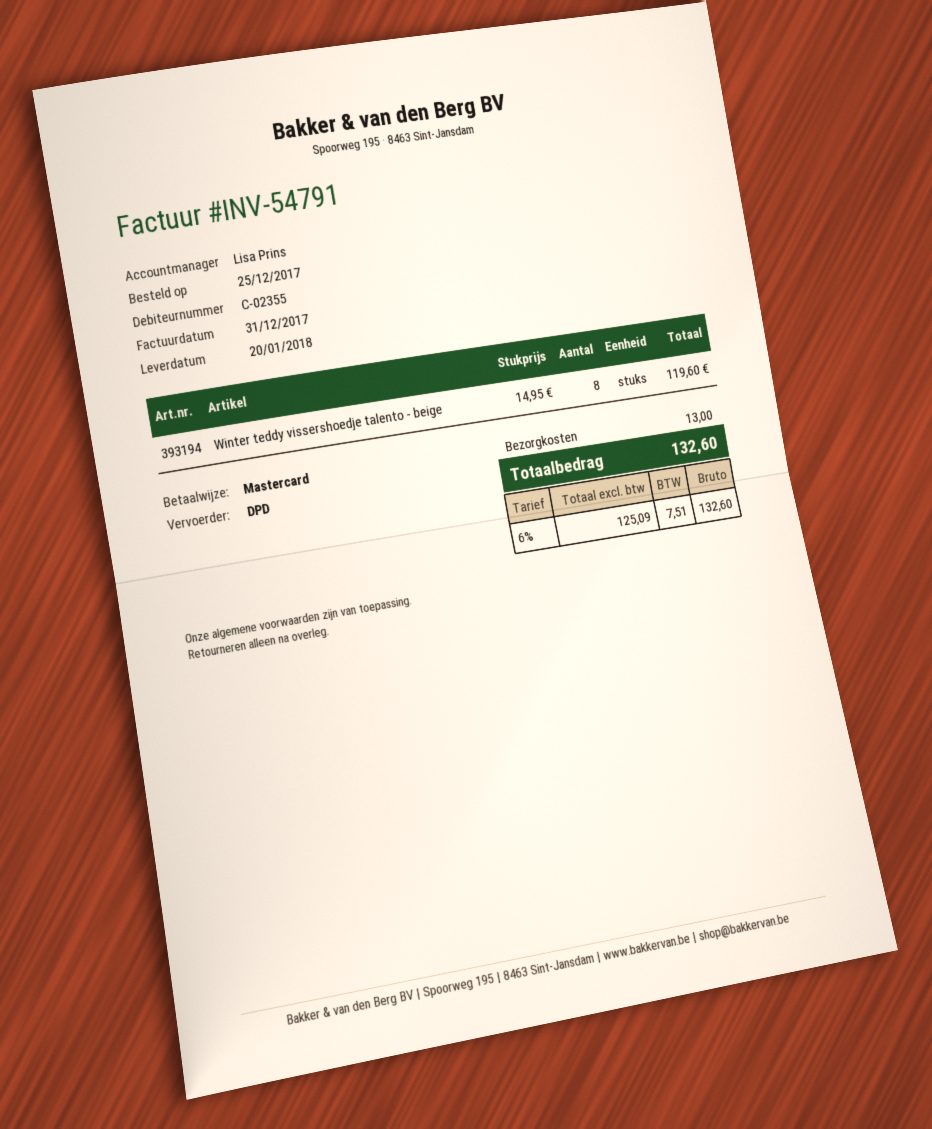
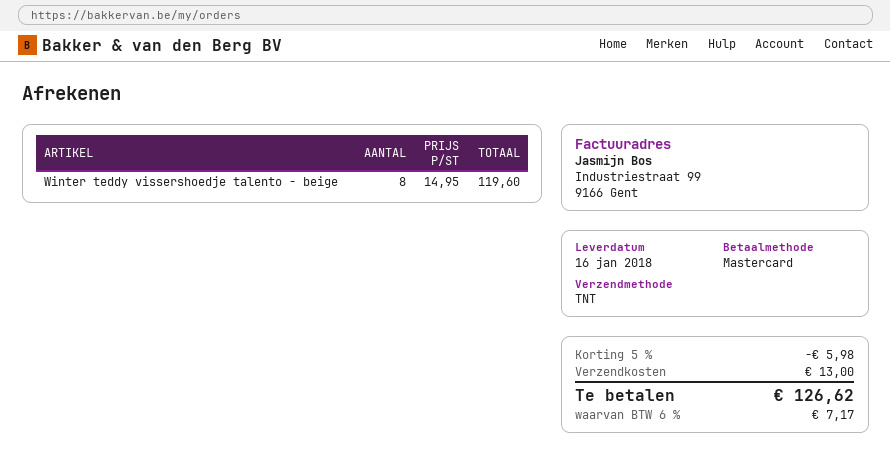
delivery date: 2018-01-20 -> 2018-01-16
shipping method: DPD -> TNT
discount: none -> 5% = 5.98
tax: 6% = 7.51 -> 6% = 7.17
total: 132.60 -> 126.62

